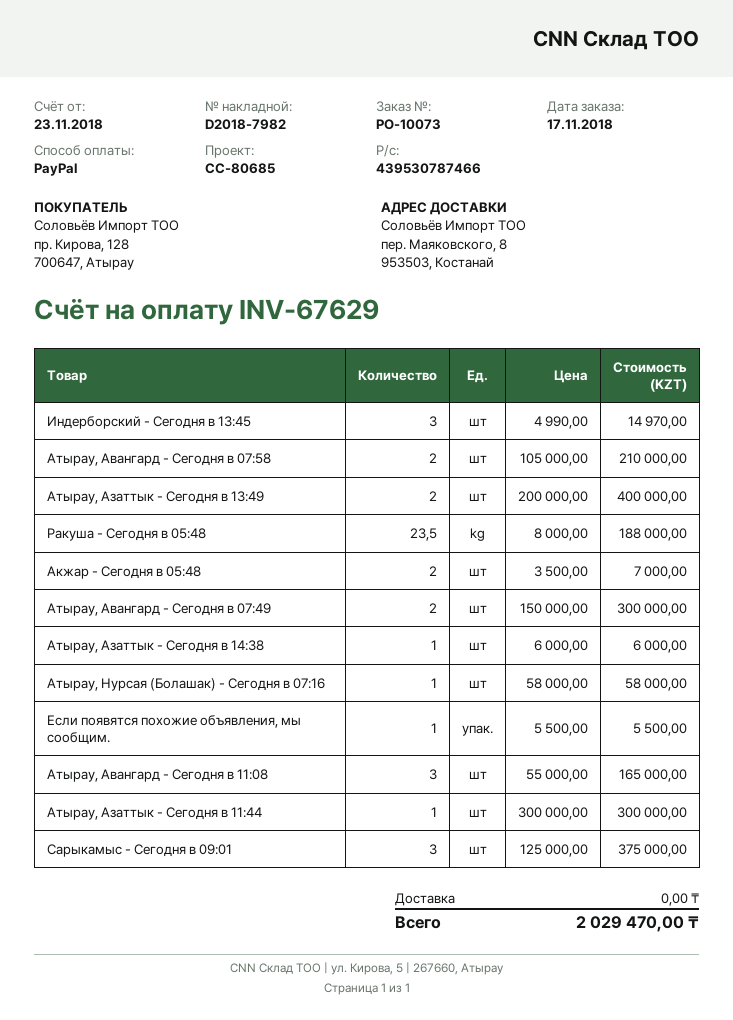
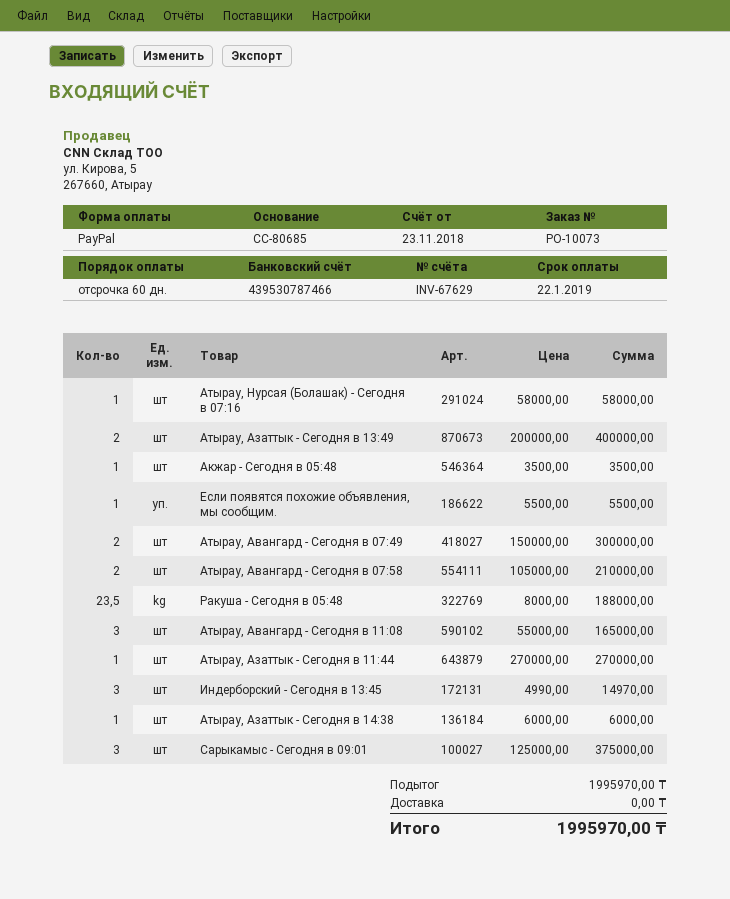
Акжар - Сегодня в 05:48: 2 x 3500.00 = 7000.00 -> 1 x 3500.00 = 3500.00
Атырау, Азаттык - Сегодня в 11:44: 1 x 300000.00 = 300000.00 -> 1 x 270000.00 = 270000.00
total: 2029470.00 -> 1995970.00

